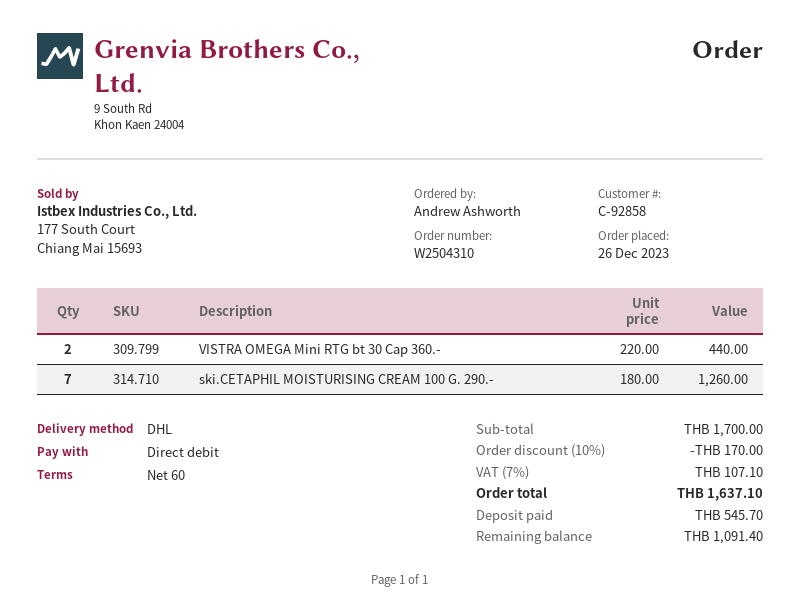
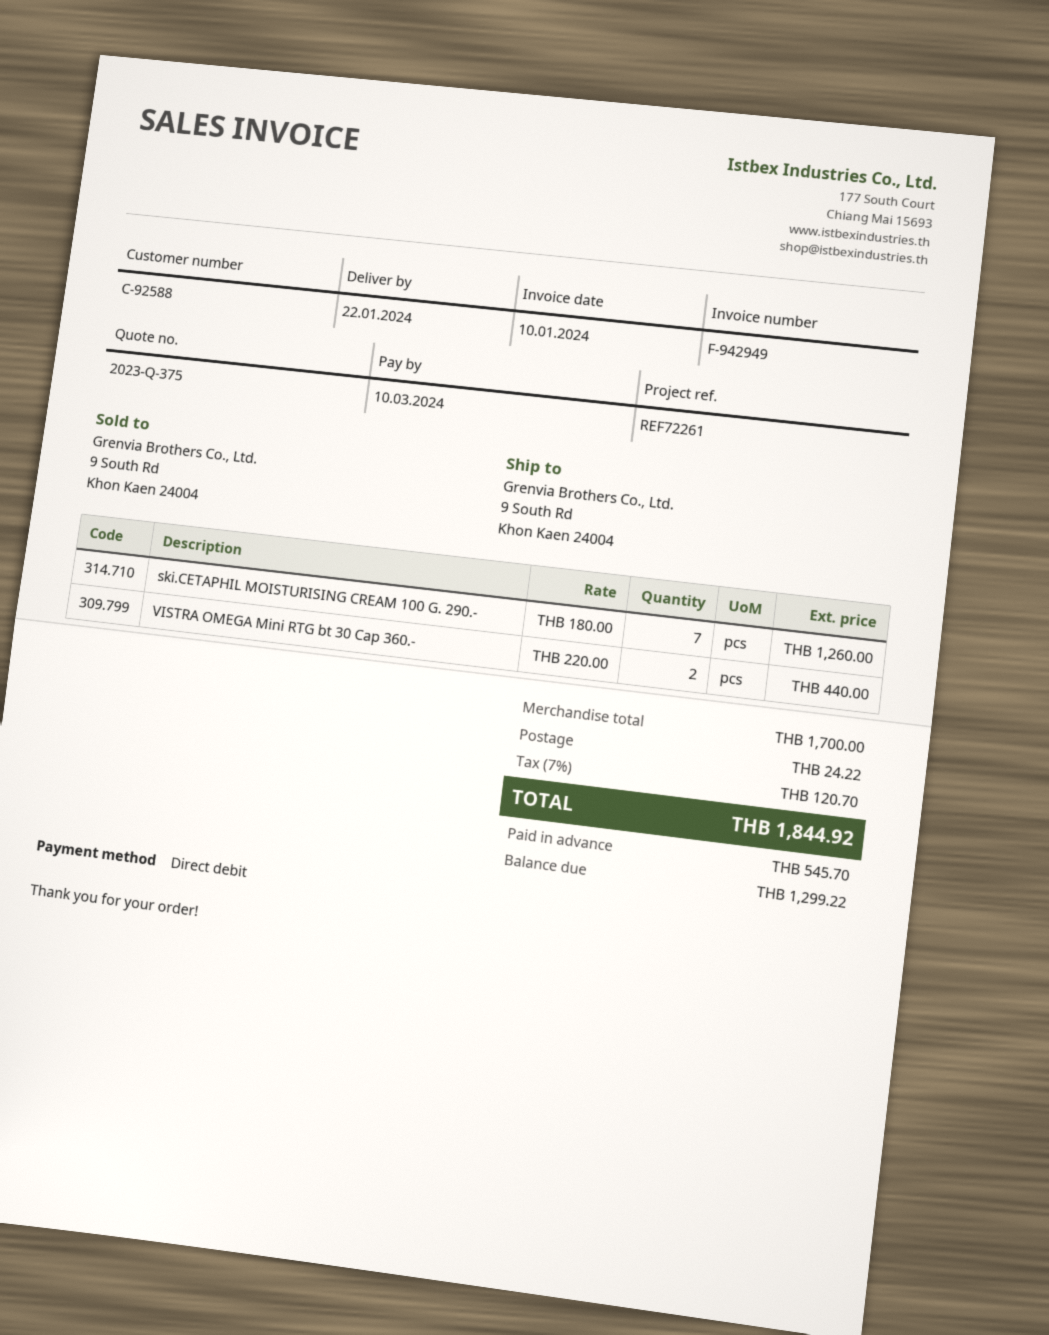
customer number: C-92858 -> C-92588
discount: 10% = 170.00 -> none
shipping: none -> 24.22
tax: 7% = 107.10 -> 7% = 120.70
total: 1637.10 -> 1844.92
balance: 1091.40 -> 1299.22

